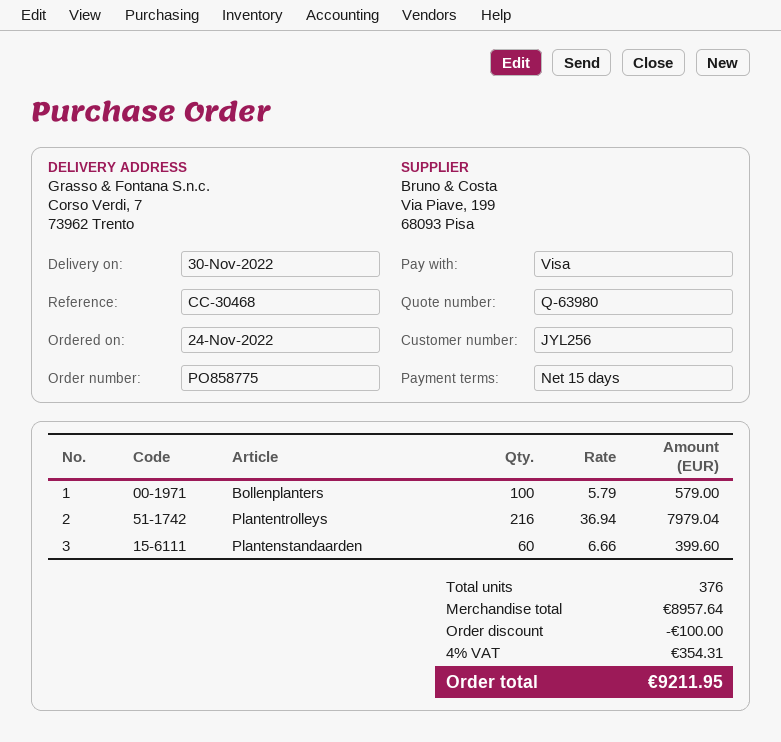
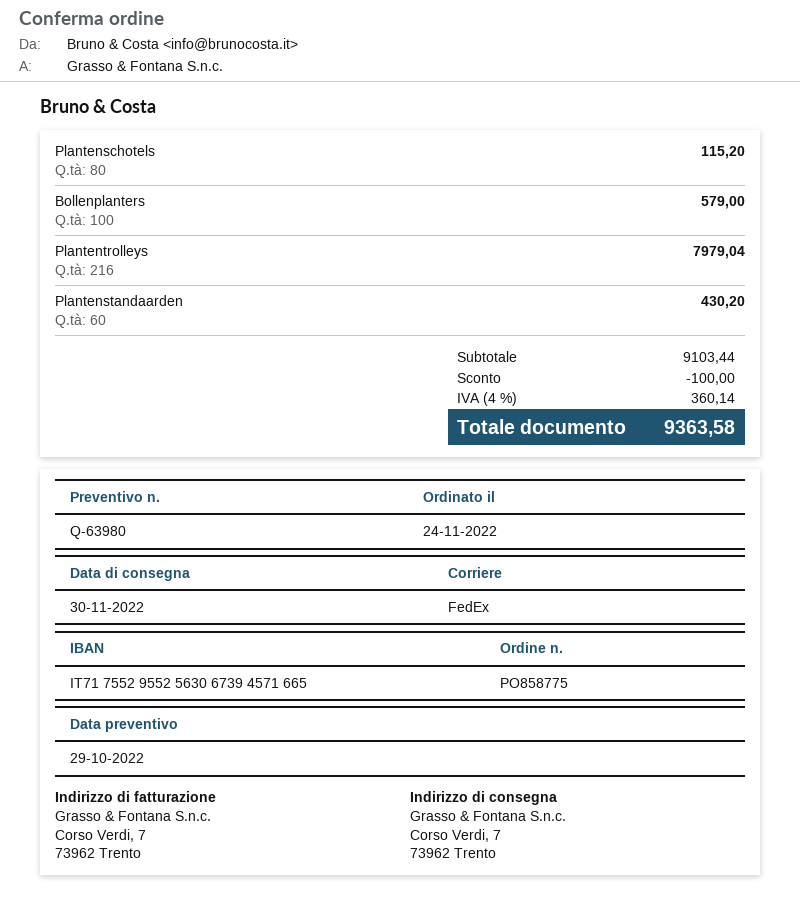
Plantenstandaarden: 60 for 399.60 -> 60 for 430.20
Plantenschotels: none -> 80 for 115.20
subtotal: 8957.64 -> 9103.44
tax: 4% = 354.31 -> 4% = 360.14
total: 9211.95 -> 9363.58

